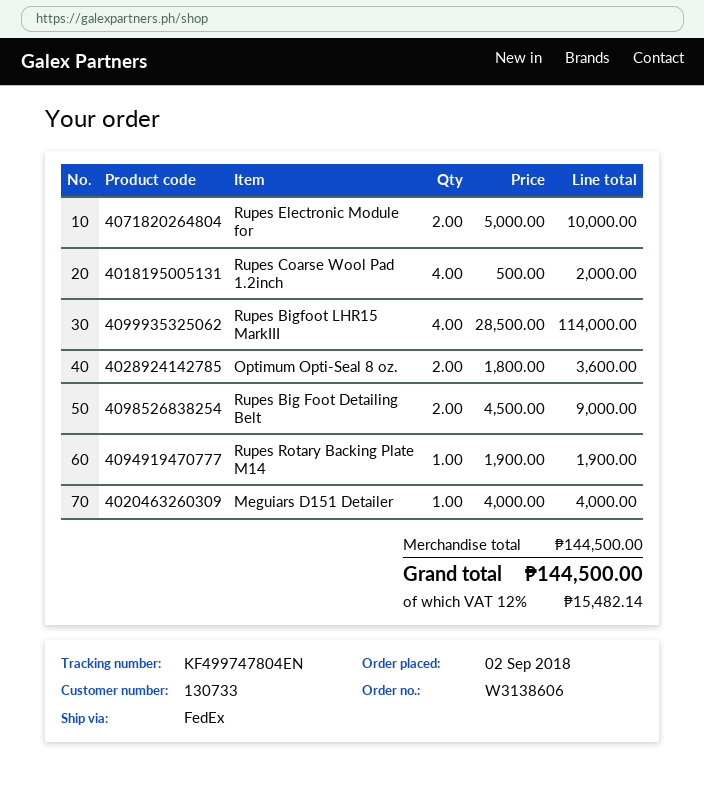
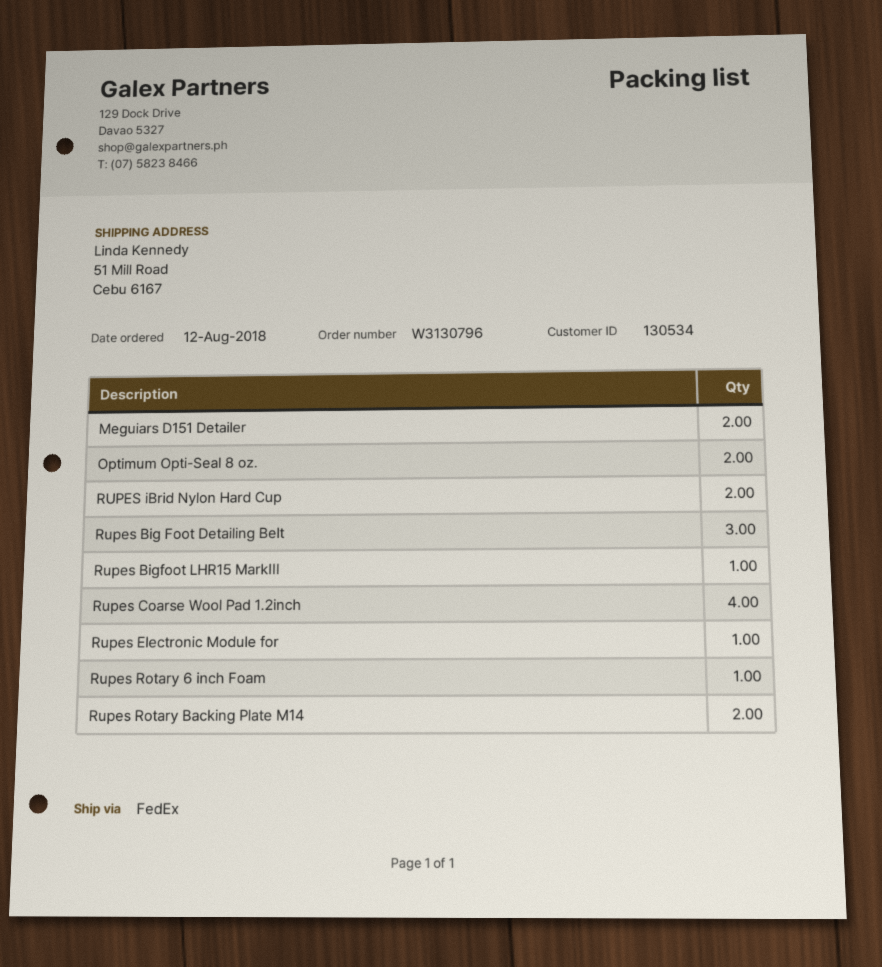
order number: W3138606 -> W3130796
order date: 2018-09-02 -> 2018-08-12
customer number: 130733 -> 130534
Rupes Electronic Module for: 2 -> 1
Rupes Bigfoot LHR15 MarkIII: 4 -> 1
Rupes Big Foot Detailing Belt: 2 -> 3
Rupes Rotary Backing Plate M14: 1 -> 2
Meguiars D151 Detailer: 1 -> 2
RUPES iBrid Nylon Hard Cup: none -> 2
Rupes Rotary 6 inch Foam: none -> 1

